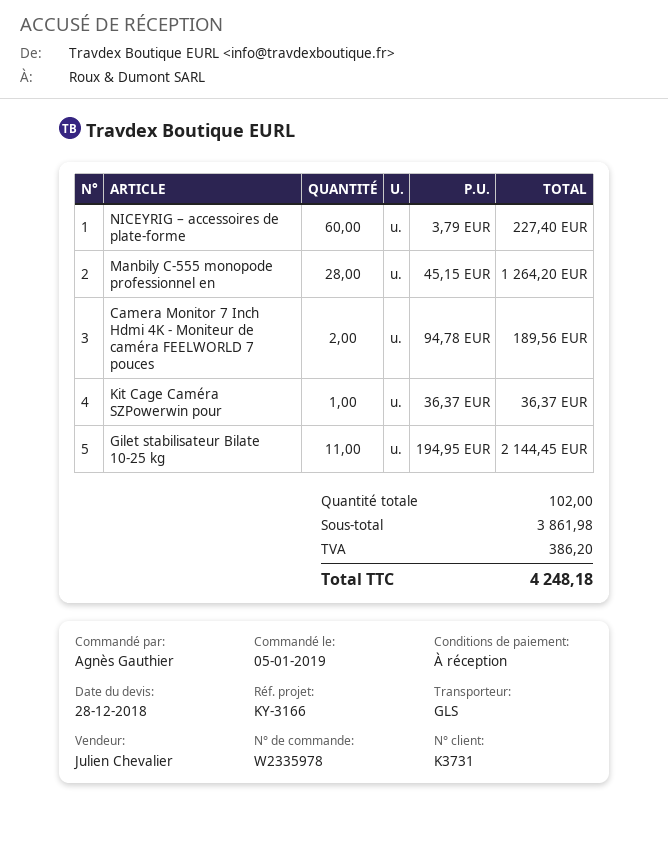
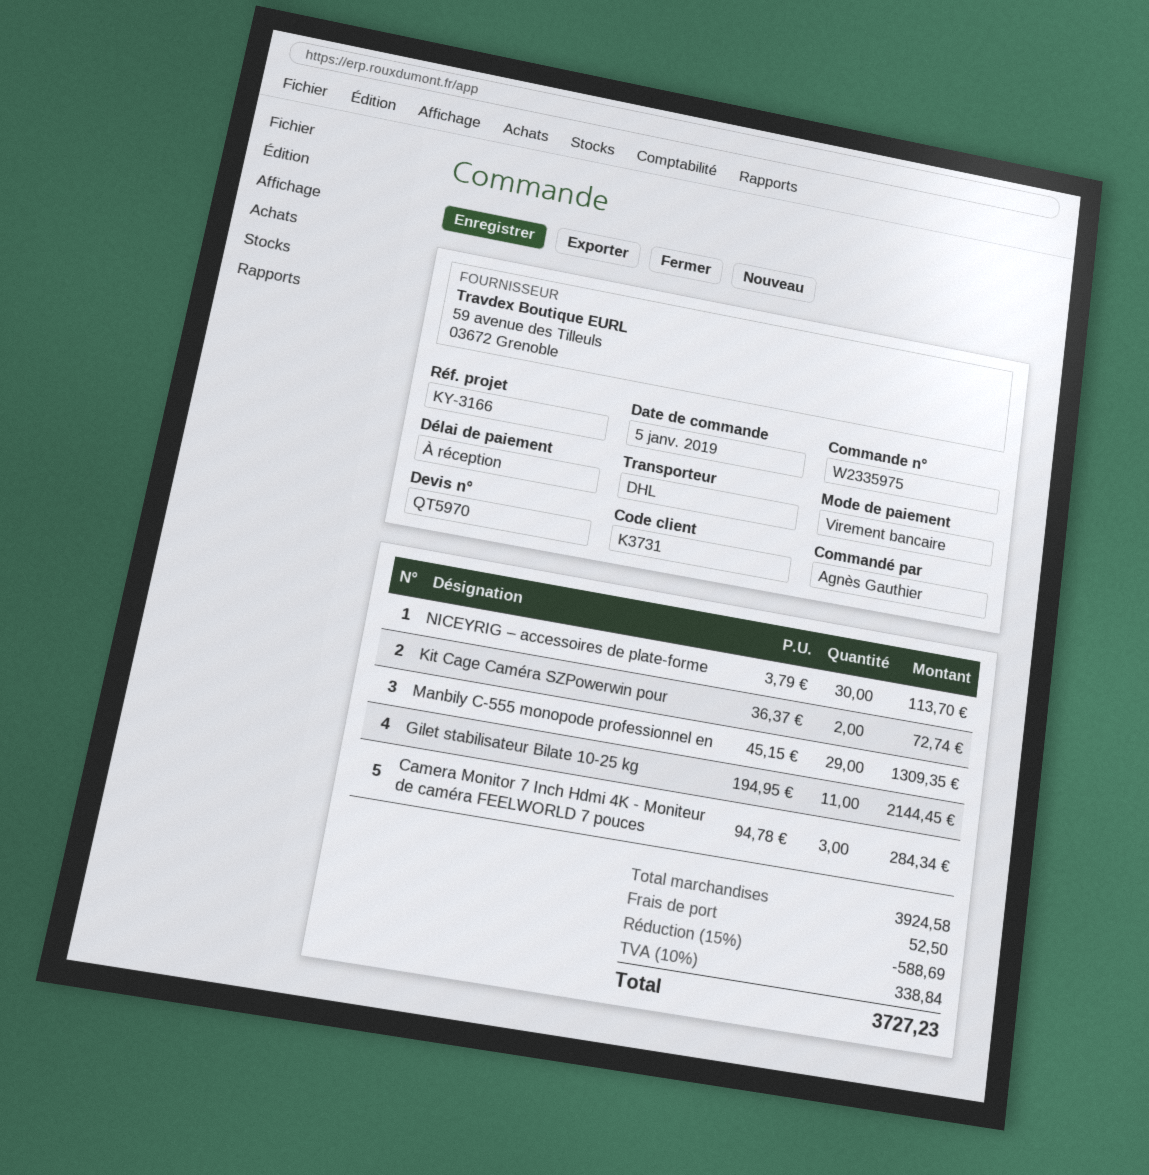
order number: W2335978 -> W2335975
shipping method: GLS -> DHL
NICEYRIG – accessoires de plate-forme: 60 x 3.79 = 227.40 -> 30 x 3.79 = 113.70
Manbily C-555 monopode professionnel en: 28 x 45.15 = 1264.20 -> 29 x 45.15 = 1309.35
Camera Monitor 7 Inch Hdmi 4K - Moniteur de caméra FEELWORLD 7 pouces: 2 x 94.78 = 189.56 -> 3 x 94.78 = 284.34
Kit Cage Caméra SZPowerwin pour: 1 x 36.37 = 36.37 -> 2 x 36.37 = 72.74
subtotal: 3861.98 -> 3924.58
discount: none -> 15% = 588.69
shipping: none -> 52.50
tax: 386.20 -> 338.84
total: 4248.18 -> 3727.23

